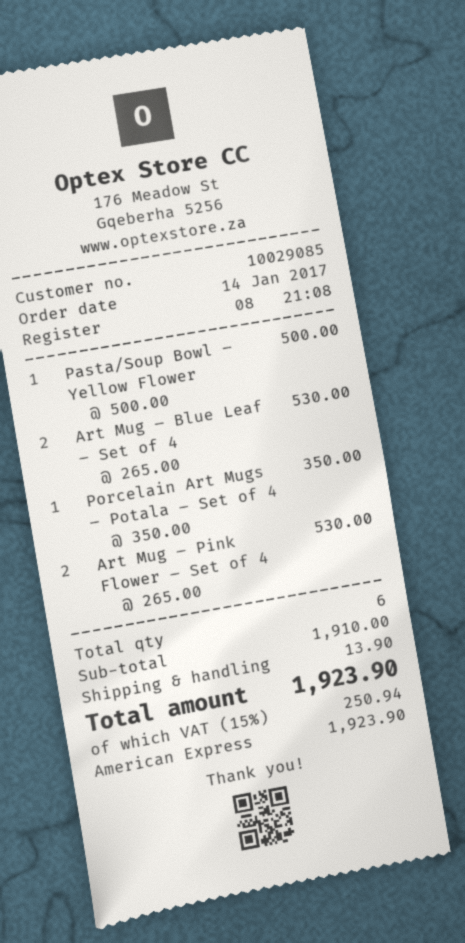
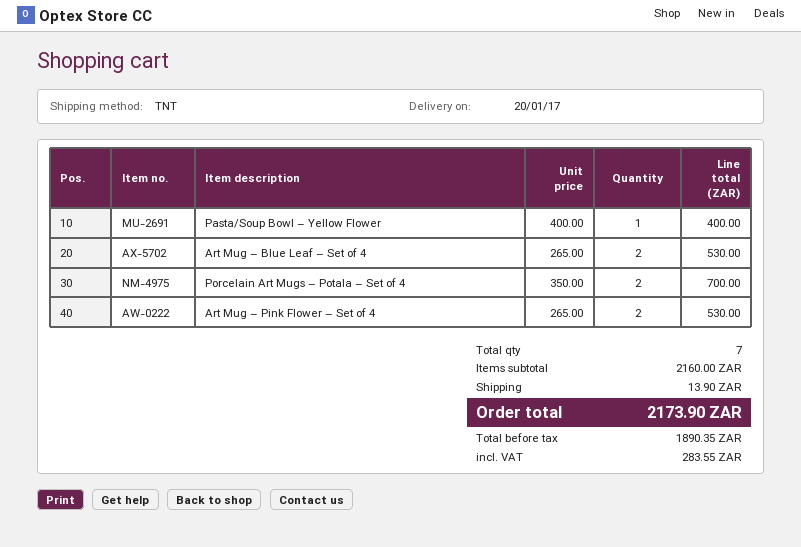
Pasta/Soup Bowl – Yellow Flower: 1 x 500.00 = 500.00 -> 1 x 400.00 = 400.00
Porcelain Art Mugs – Potala – Set of 4: 1 x 350.00 = 350.00 -> 2 x 350.00 = 700.00
total quantity: 6 -> 7
subtotal: 1910.00 -> 2160.00
tax: 250.94 -> 283.55
total: 1923.90 -> 2173.90

